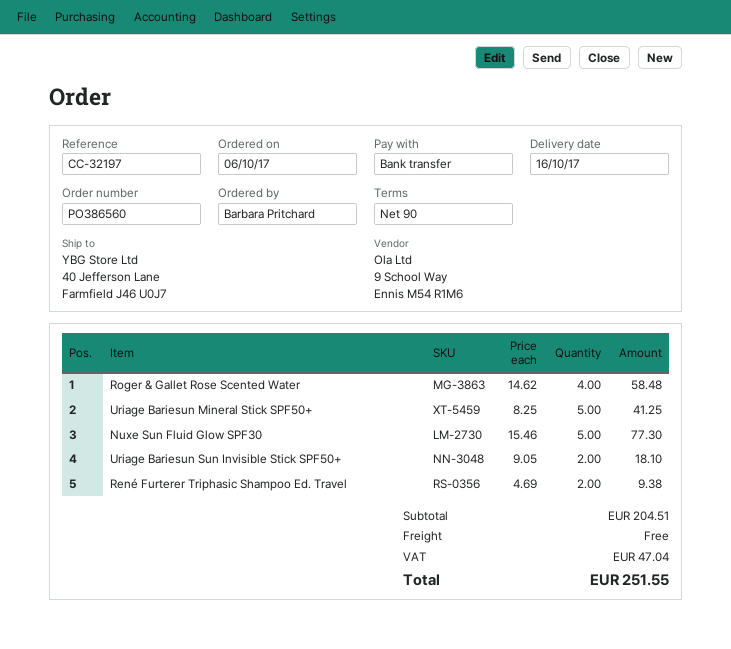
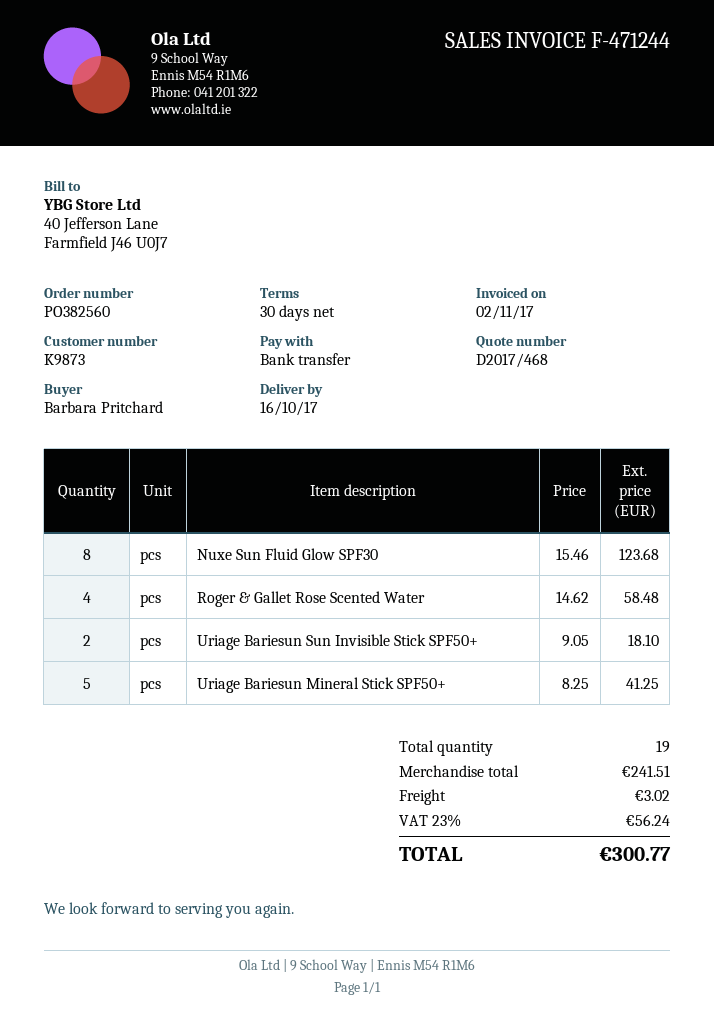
order number: PO386560 -> PO382560
payment terms: 90 days -> 30 days
Nuxe Sun Fluid Glow SPF30: 5 x 15.46 = 77.30 -> 8 x 15.46 = 123.68
René Furterer Triphasic Shampoo Ed. Travel: 2 x 4.69 = 9.38 -> none
subtotal: 204.51 -> 241.51
shipping: 0.00 -> 3.02
tax: 47.04 -> 56.24
total: 251.55 -> 300.77

